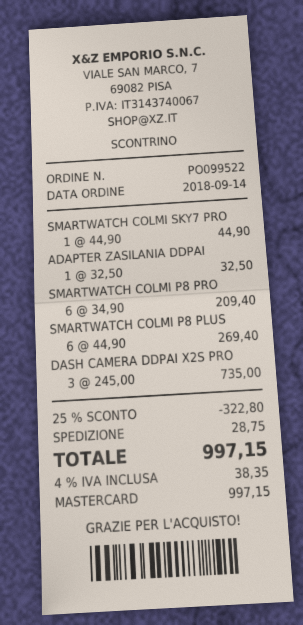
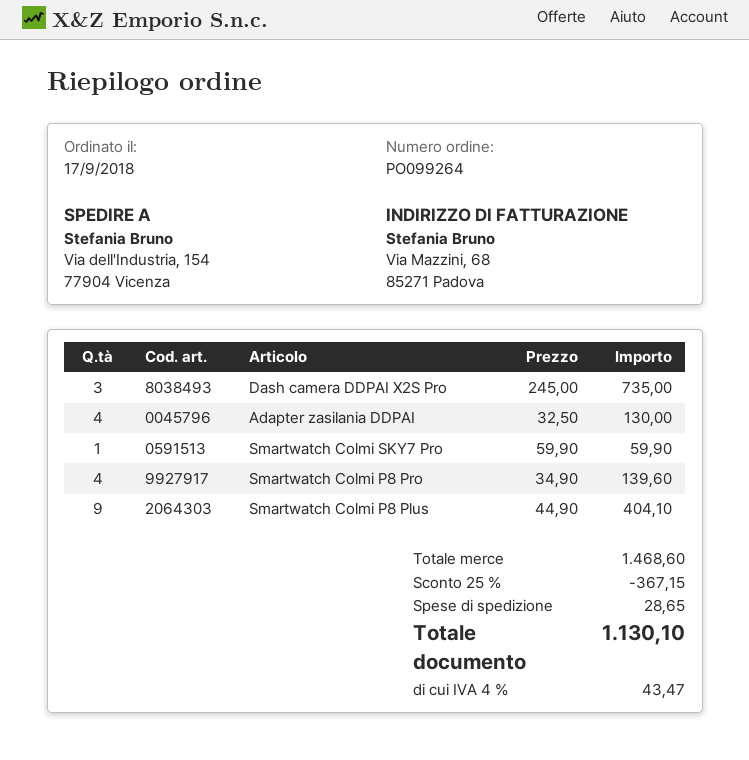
order number: PO099522 -> PO099264
order date: 2018-09-14 -> 2018-09-17
SMARTWATCH COLMI SKY7 PRO: 1 x 44.90 = 44.90 -> 1 x 59.90 = 59.90
ADAPTER ZASILANIA DDPAI: 1 x 32.50 = 32.50 -> 4 x 32.50 = 130.00
SMARTWATCH COLMI P8 PRO: 6 x 34.90 = 209.40 -> 4 x 34.90 = 139.60
SMARTWATCH COLMI P8 PLUS: 6 x 44.90 = 269.40 -> 9 x 44.90 = 404.10
discount: 25% = 322.80 -> 25% = 367.15
shipping: 28.75 -> 28.65
tax: 4% = 38.35 -> 4% = 43.47
total: 997.15 -> 1130.10

